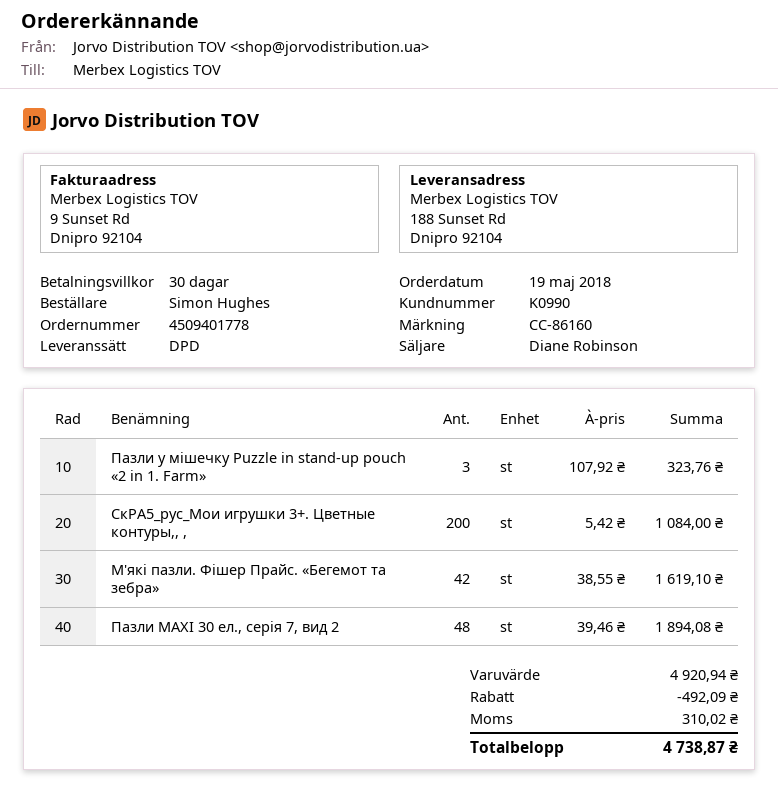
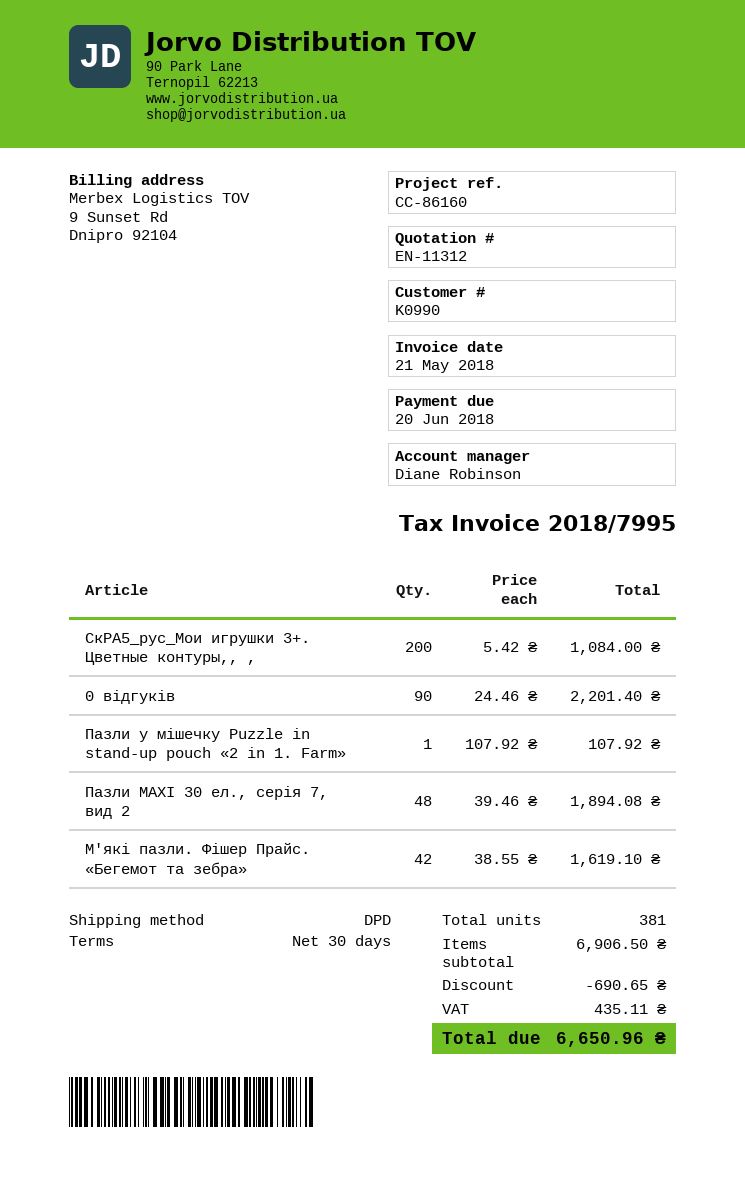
Пазли у мішечку Puzzle in stand-up pouch «2 in 1. Farm»: 3 x 107.92 = 323.76 -> 1 x 107.92 = 107.92
0 відгуків: none -> 90 x 24.46 = 2201.40
subtotal: 4920.94 -> 6906.50
discount: 492.09 -> 690.65
tax: 310.02 -> 435.11
total: 4738.87 -> 6650.96

